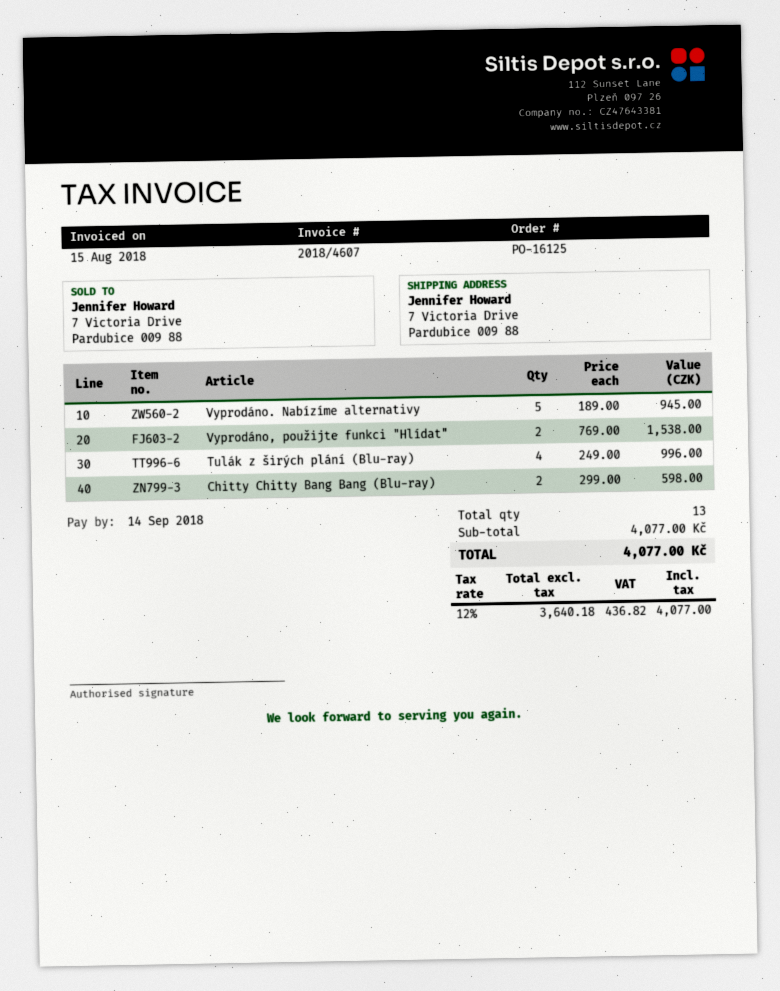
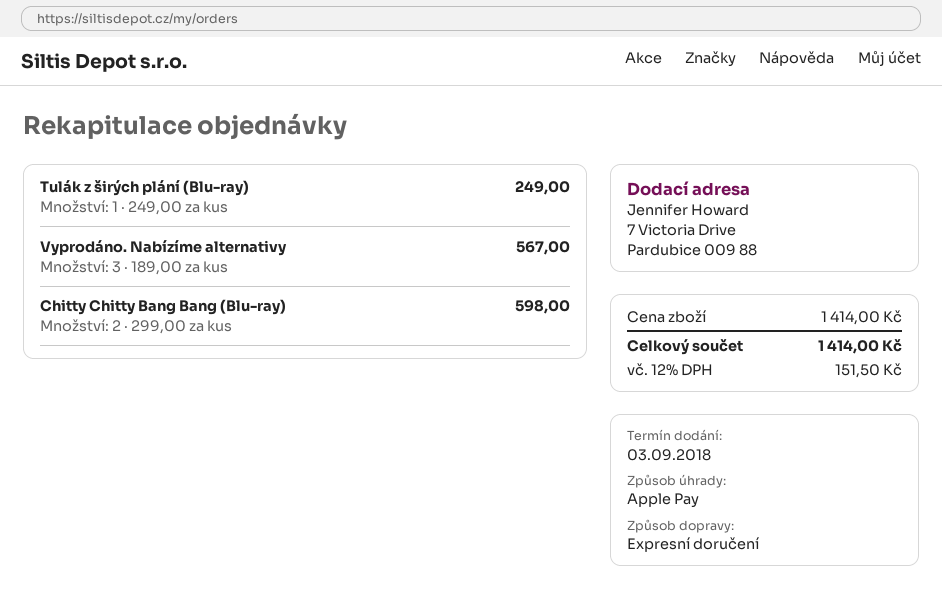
Vyprodáno. Nabízíme alternativy: 5 x 189.00 = 945.00 -> 3 x 189.00 = 567.00
Vyprodáno, použijte funkci "Hlídat": 2 x 769.00 = 1538.00 -> none
Tulák z širých plání (Blu-ray): 4 x 249.00 = 996.00 -> 1 x 249.00 = 249.00
subtotal: 4077.00 -> 1414.00
tax: 12% = 436.82 -> 12% = 151.50
total: 4077.00 -> 1414.00

